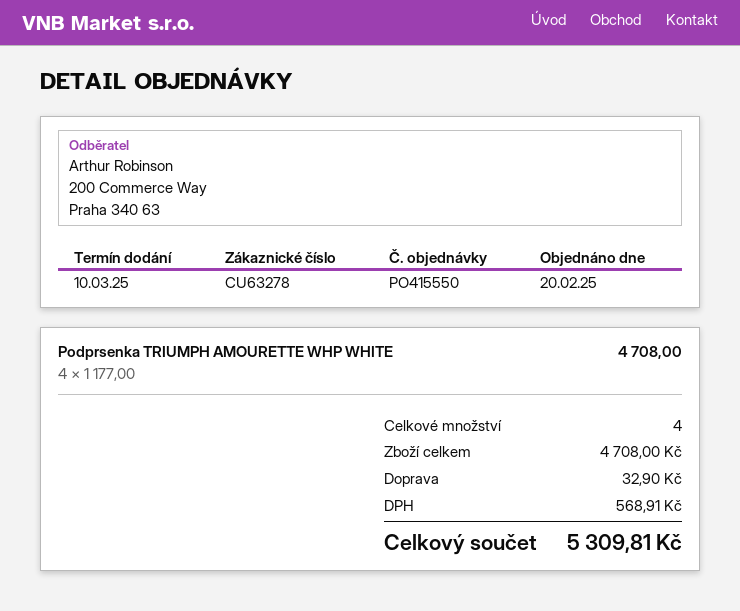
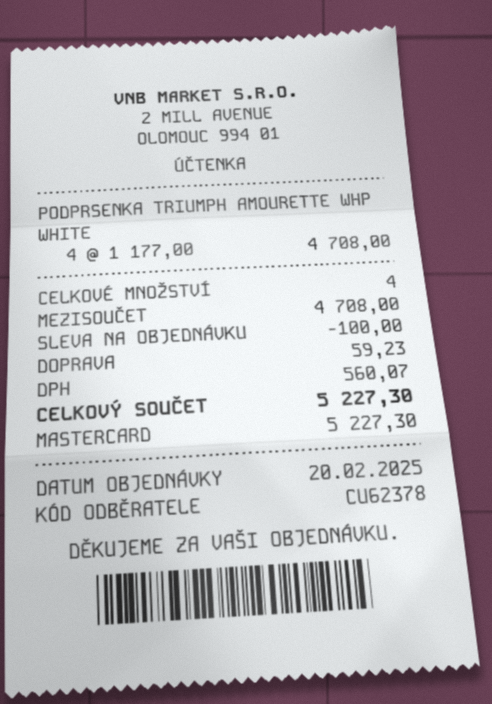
customer number: CU63278 -> CU62378
discount: none -> 100.00
shipping: 32.90 -> 59.23
tax: 568.91 -> 560.07
total: 5309.81 -> 5227.30

